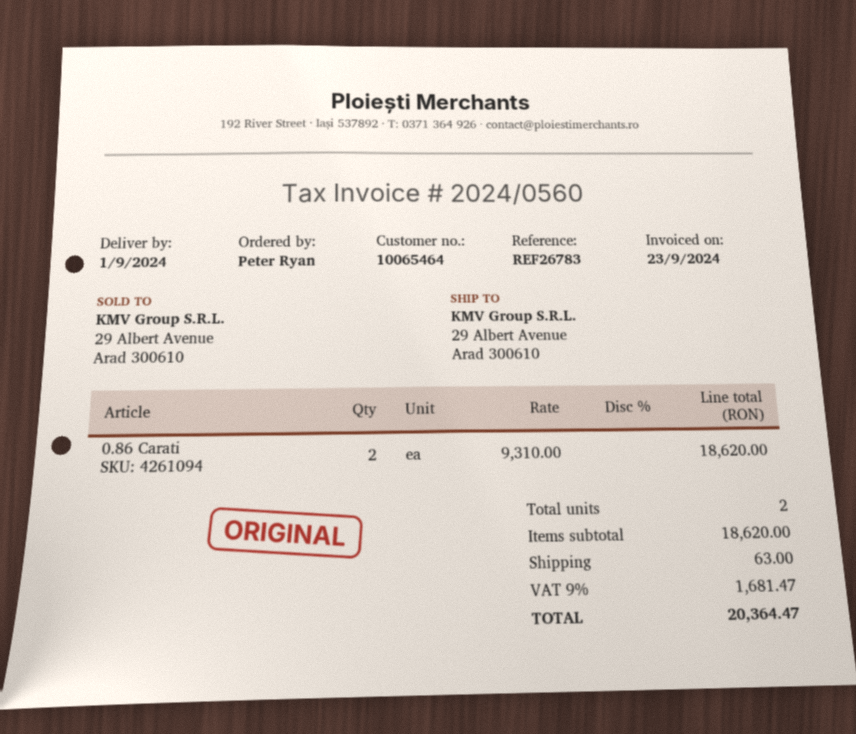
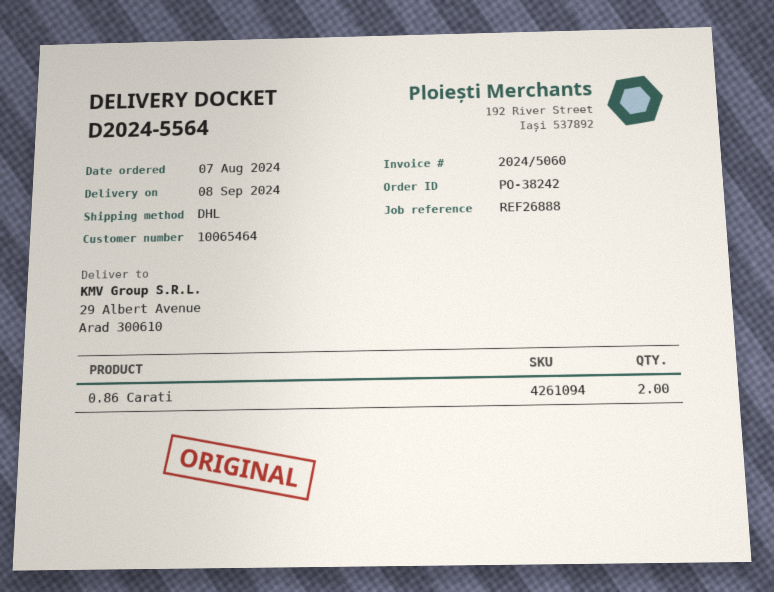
delivery date: 2024-09-01 -> 2024-09-08
invoice number: 2024/0560 -> 2024/5060
reference: REF26783 -> REF26888

